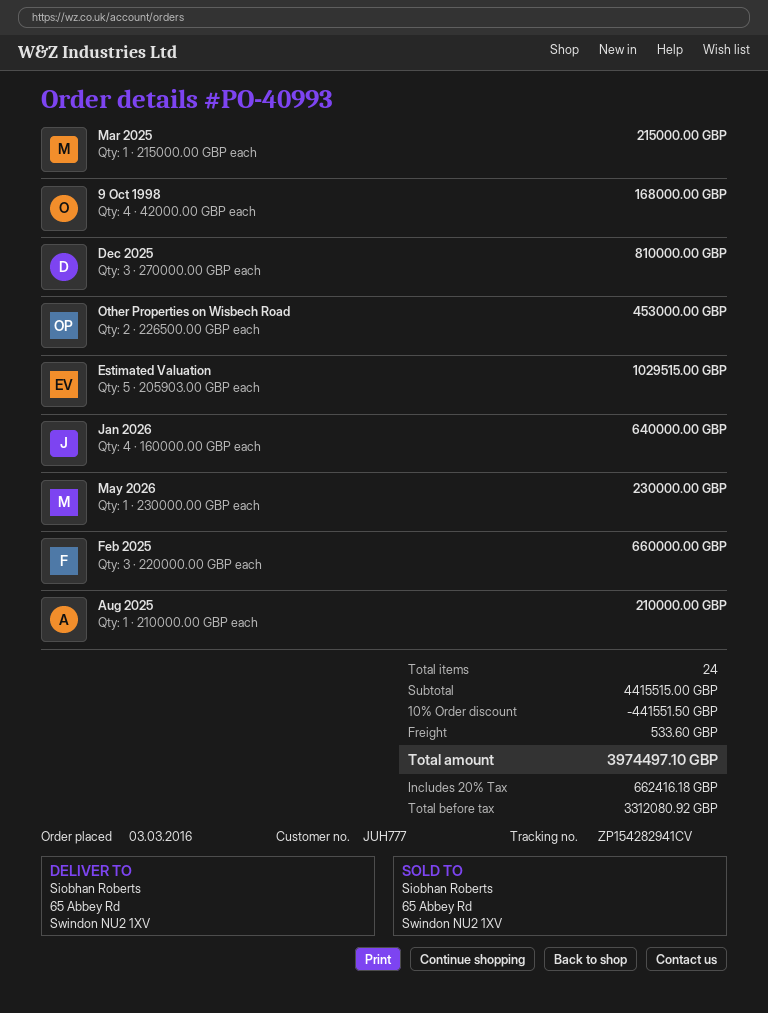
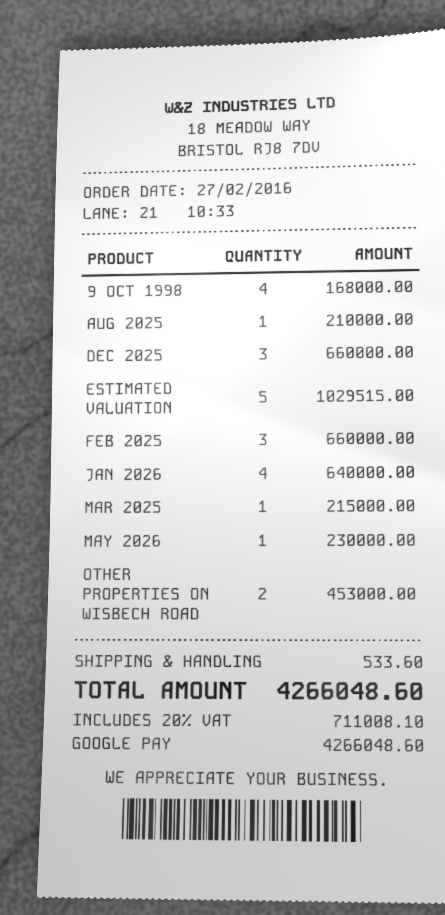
order date: 2016-03-03 -> 2016-02-27
Dec 2025: 3 for 810000.00 -> 3 for 660000.00
discount: 10% = 441551.50 -> none
tax: 20% = 662416.18 -> 20% = 711008.10
total: 3974497.10 -> 4266048.60

